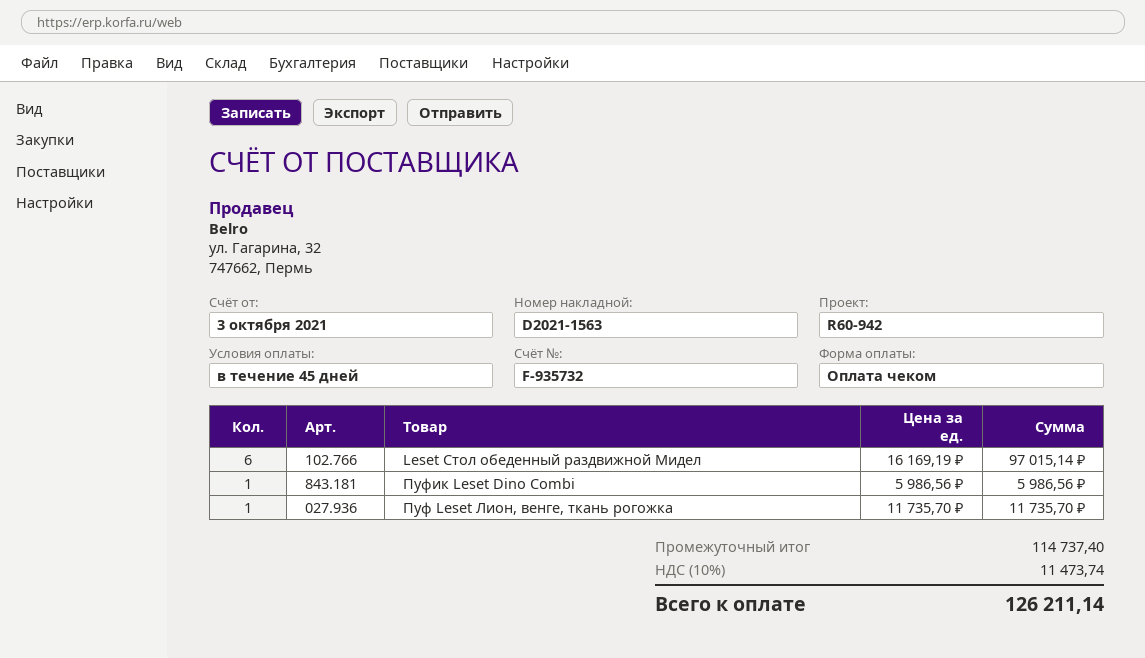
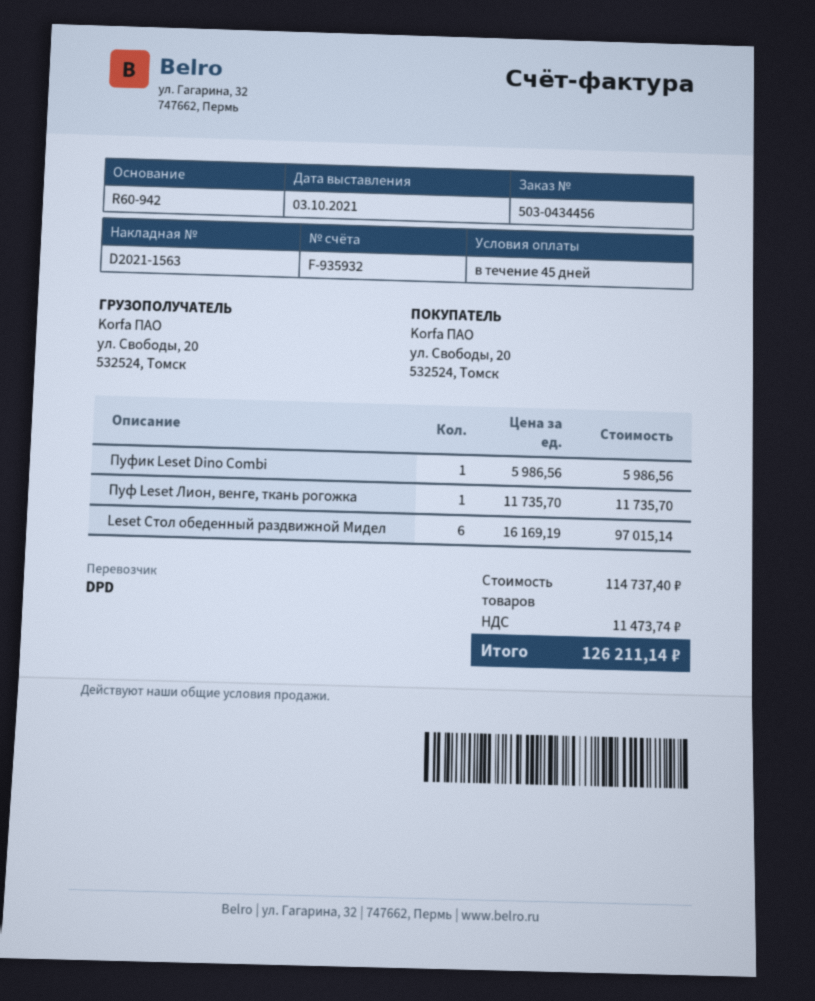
invoice number: F-935732 -> F-935932

